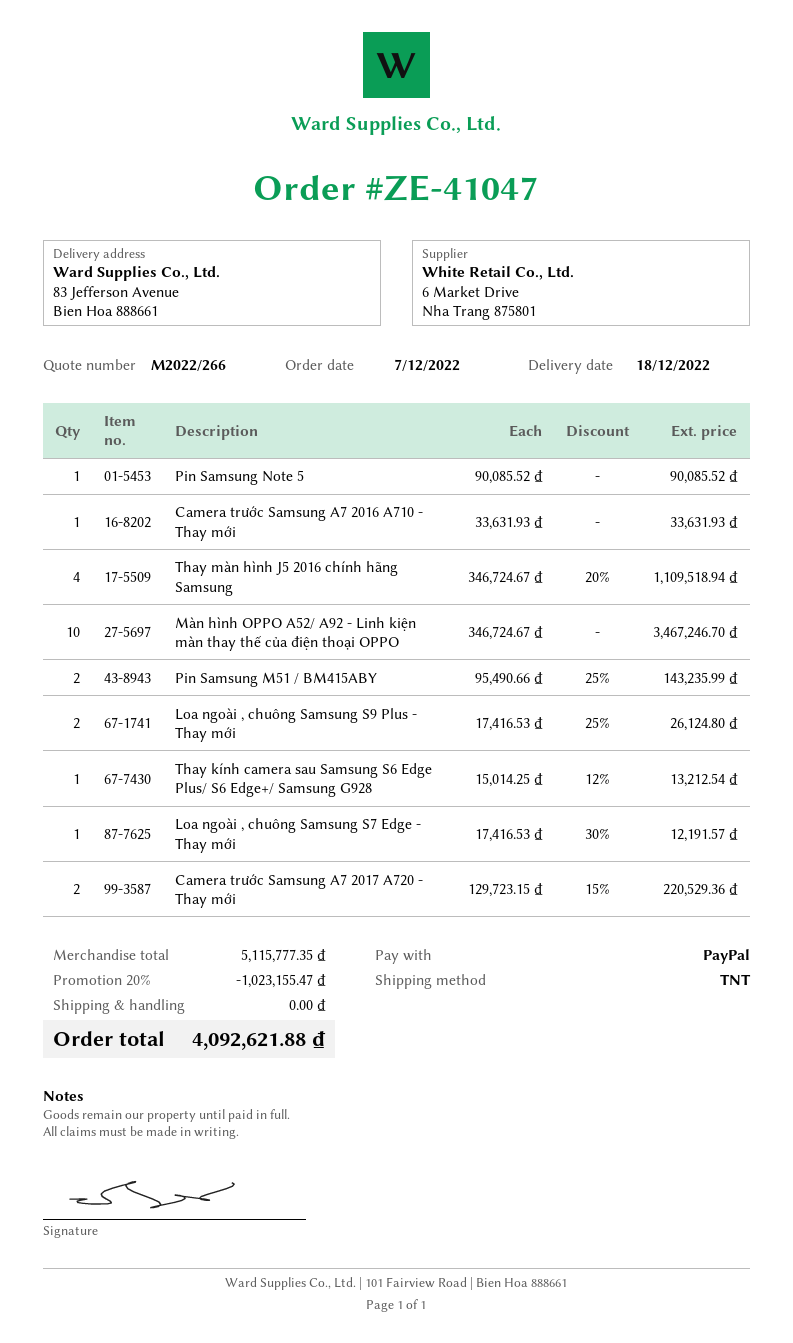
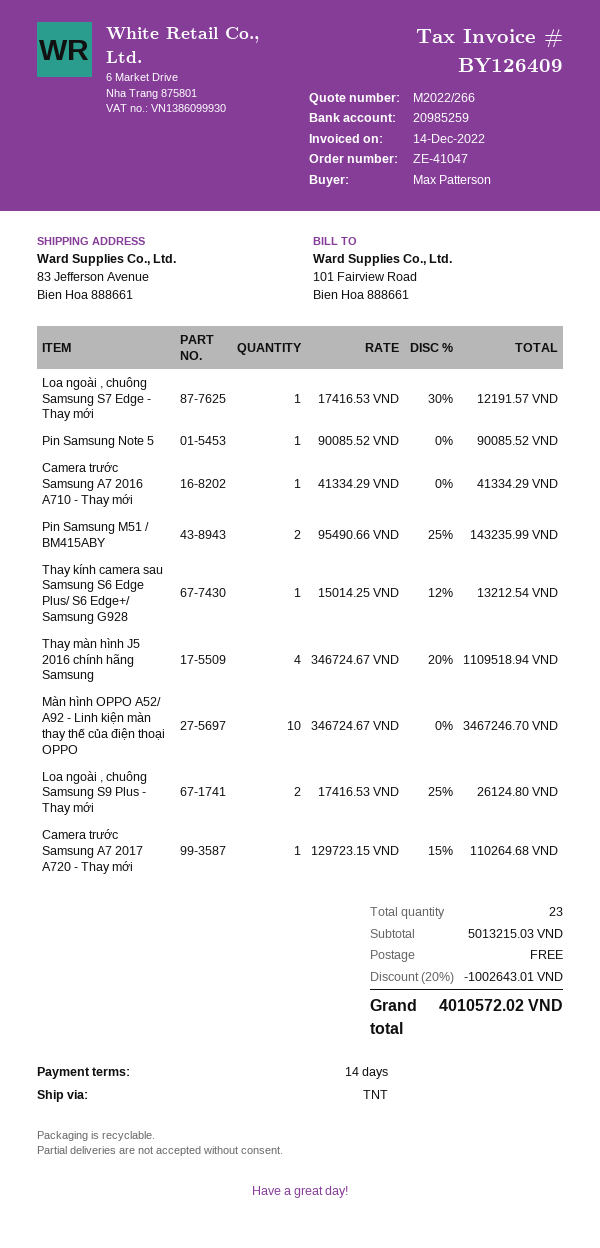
Camera trước Samsung A7 2016 A710 - Thay mới: 1 x 33631.93 = 33631.93 -> 1 x 41334.29 = 41334.29
Camera trước Samsung A7 2017 A720 - Thay mới: 2 x 129723.15 - 15% = 220529.36 -> 1 x 129723.15 - 15% = 110264.68
subtotal: 5115777.35 -> 5013215.03
discount: 20% = 1023155.47 -> 20% = 1002643.01
total: 4092621.88 -> 4010572.02

